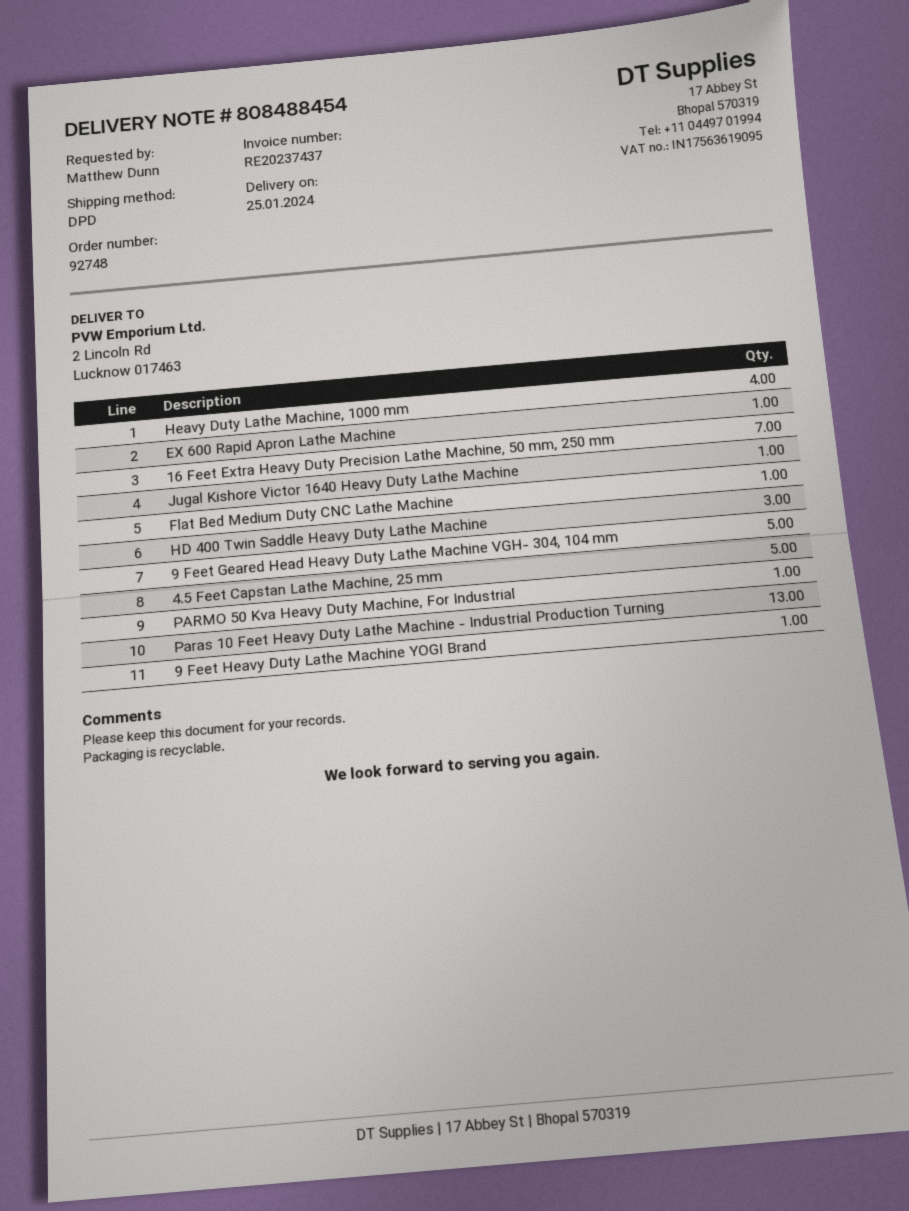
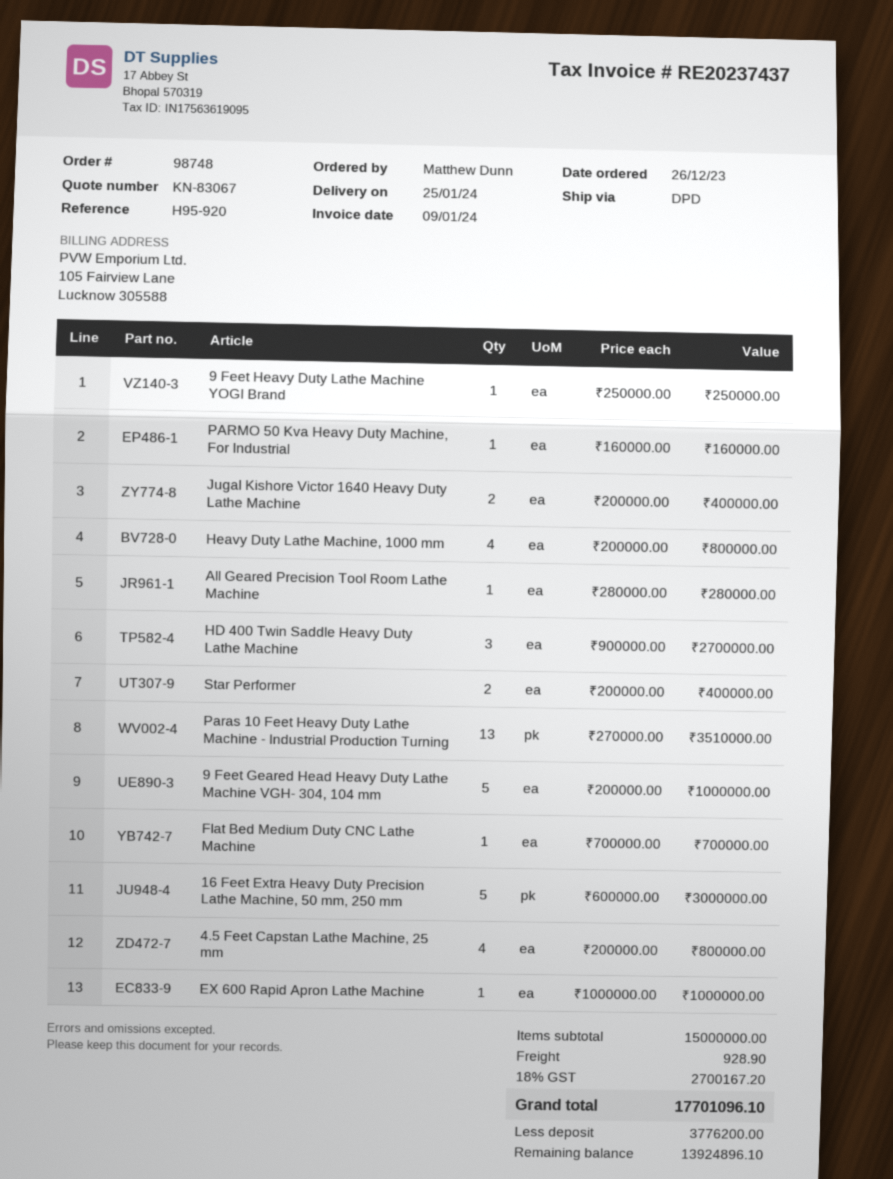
order number: 92748 -> 98748
16 Feet Extra Heavy Duty Precision Lathe Machine, 50 mm, 250 mm: 7 -> 5
Jugal Kishore Victor 1640 Heavy Duty Lathe Machine: 1 -> 2
4.5 Feet Capstan Lathe Machine, 25 mm: 5 -> 4
All Geared Precision Tool Room Lathe Machine: none -> 1
Star Performer: none -> 2

